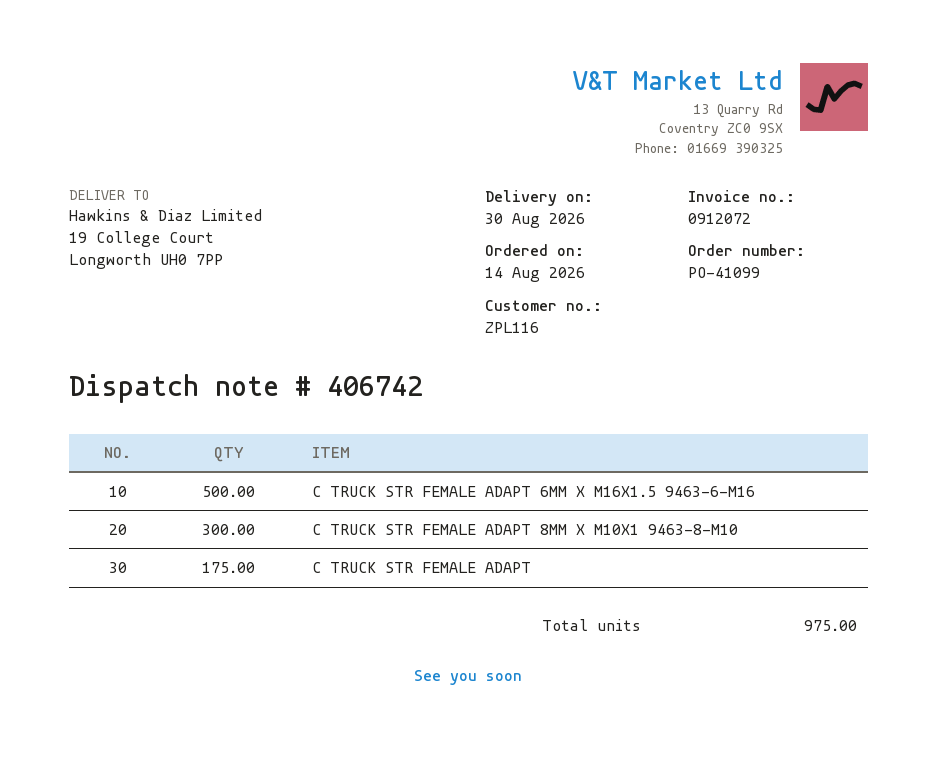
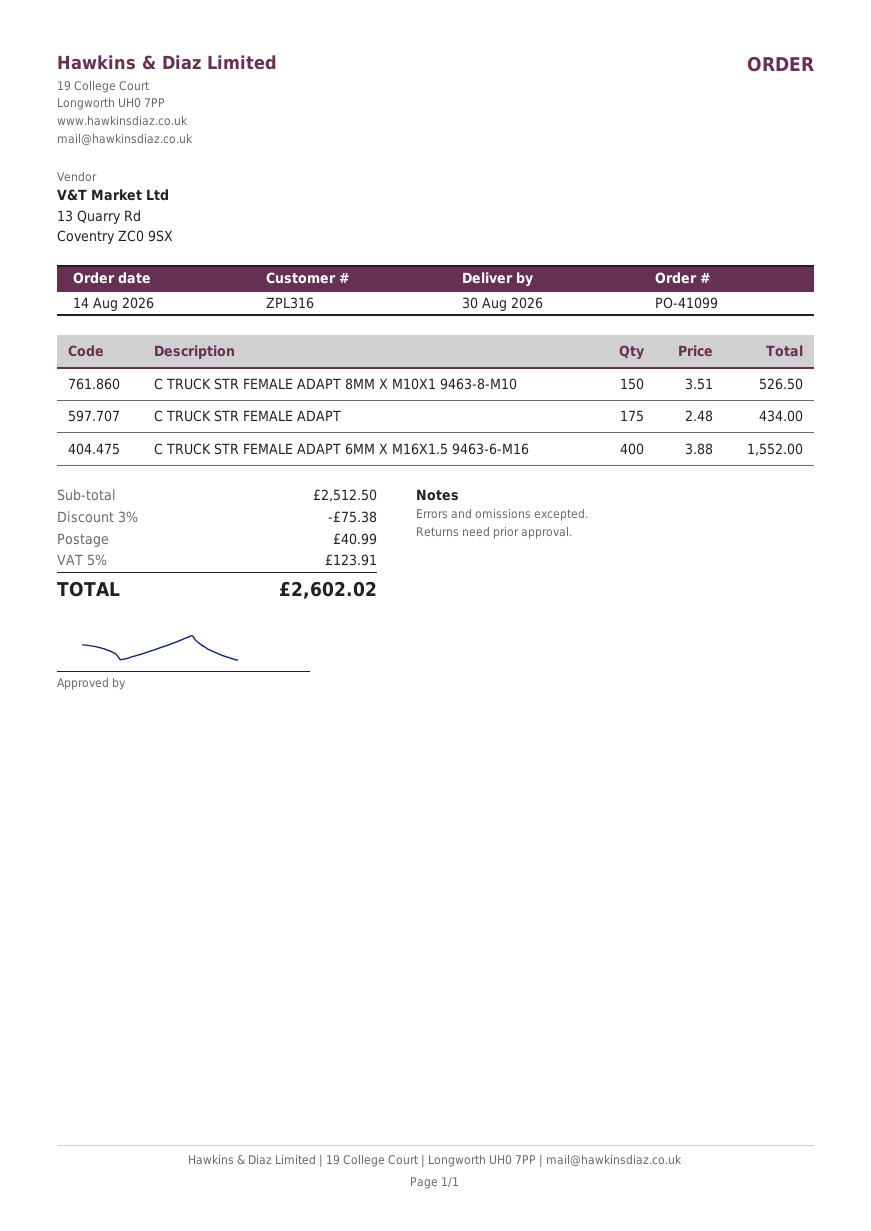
customer number: ZPL116 -> ZPL316
C TRUCK STR FEMALE ADAPT 6MM X M16X1.5 9463-6-M16: 500 -> 400
C TRUCK STR FEMALE ADAPT 8MM X M10X1 9463-8-M10: 300 -> 150

